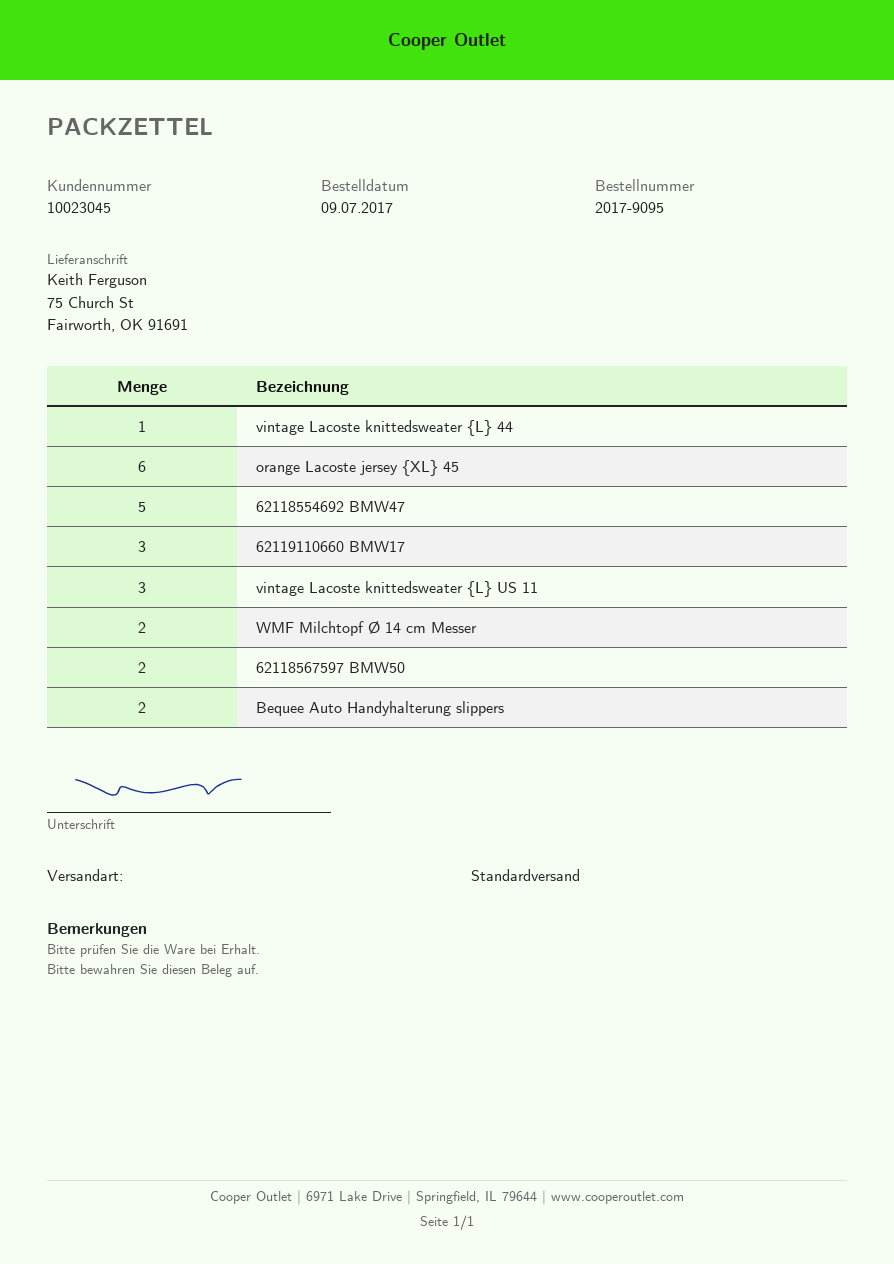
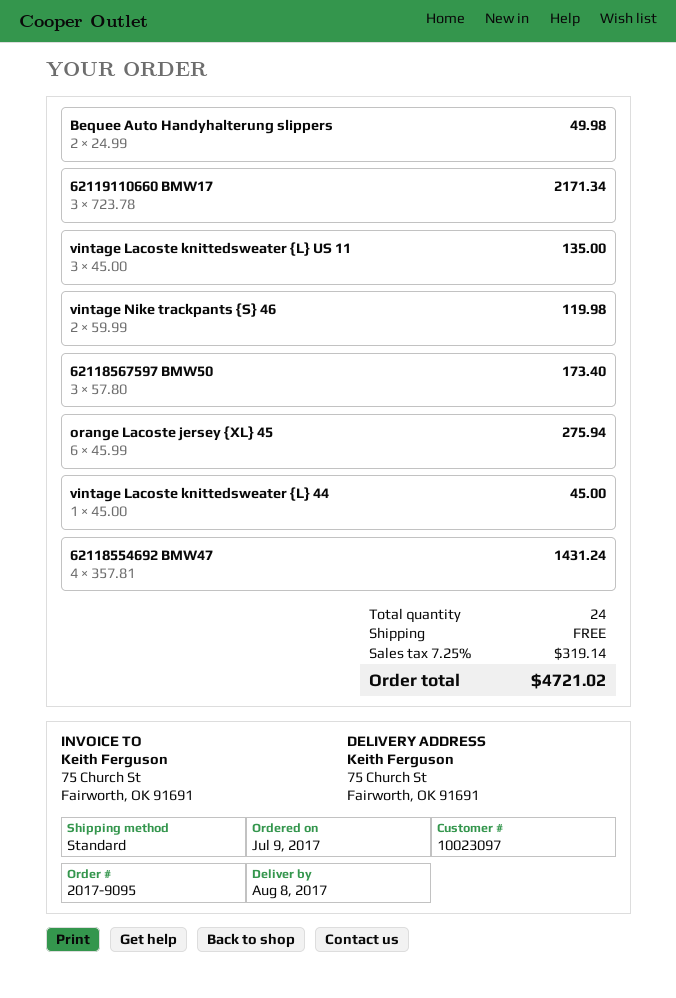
customer number: 10023045 -> 10023097
62118554692 BMW47: 5 -> 4
WMF Milchtopf Ø 14 cm Messer: 2 -> none
62118567597 BMW50: 2 -> 3
vintage Nike trackpants {S} 46: none -> 2

